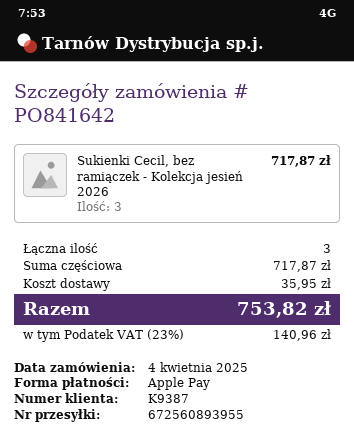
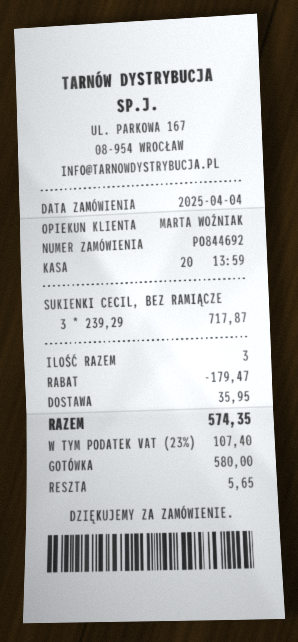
order number: PO841642 -> PO844692
payment method: Apple Pay -> cash
discount: none -> 179.47
tax: 23% = 140.96 -> 23% = 107.40
total: 753.82 -> 574.35

